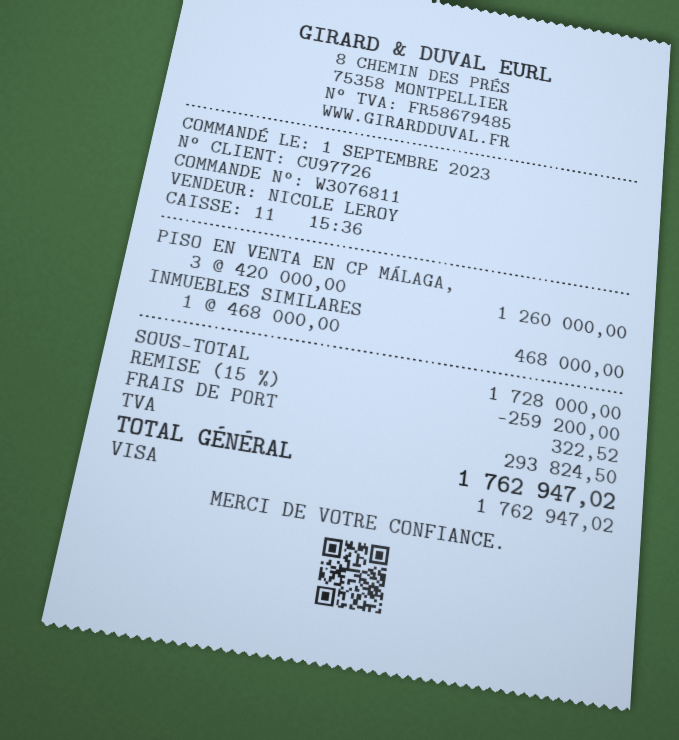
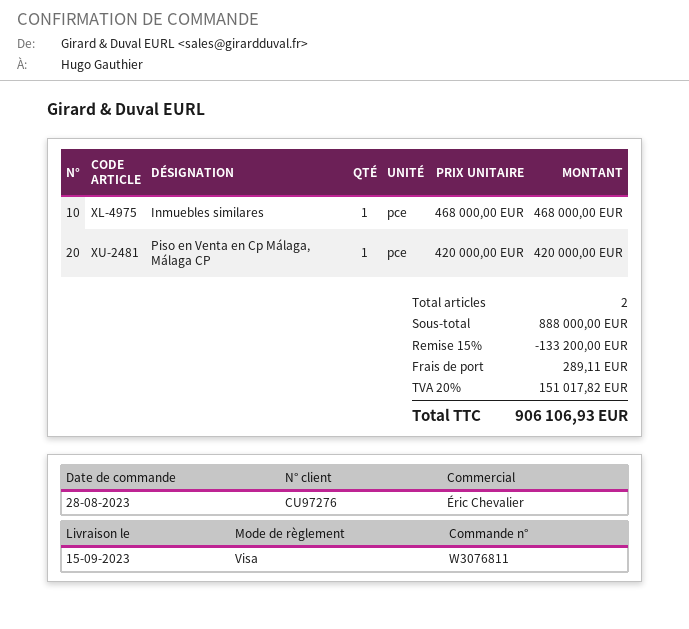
order date: 2023-09-01 -> 2023-08-28
customer number: CU97726 -> CU97276
sales rep: NICOLE LEROY -> Éric Chevalier
PISO EN VENTA EN CP MÁLAGA,: 3 x 420000.00 = 1260000.00 -> 1 x 420000.00 = 420000.00
subtotal: 1728000.00 -> 888000.00
discount: 15% = 259200.00 -> 15% = 133200.00
shipping: 322.52 -> 289.11
tax: 293824.50 -> 151017.82
total: 1762947.02 -> 906106.93

